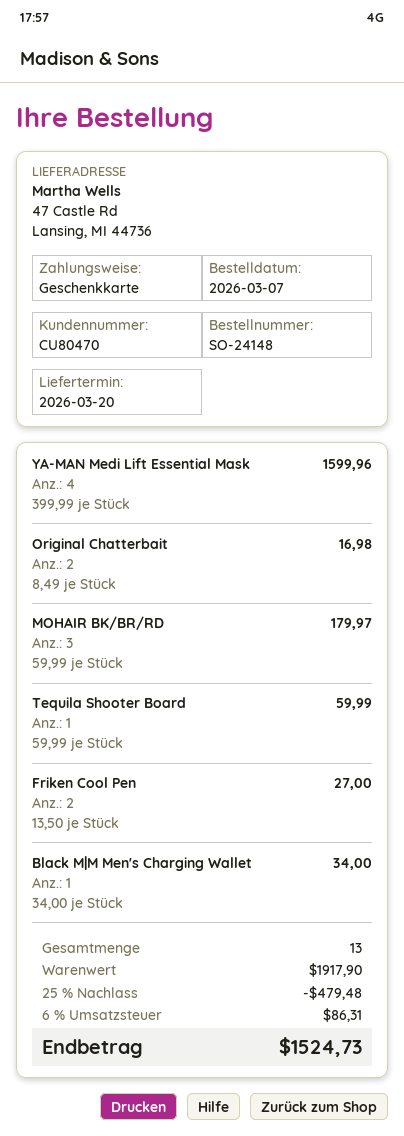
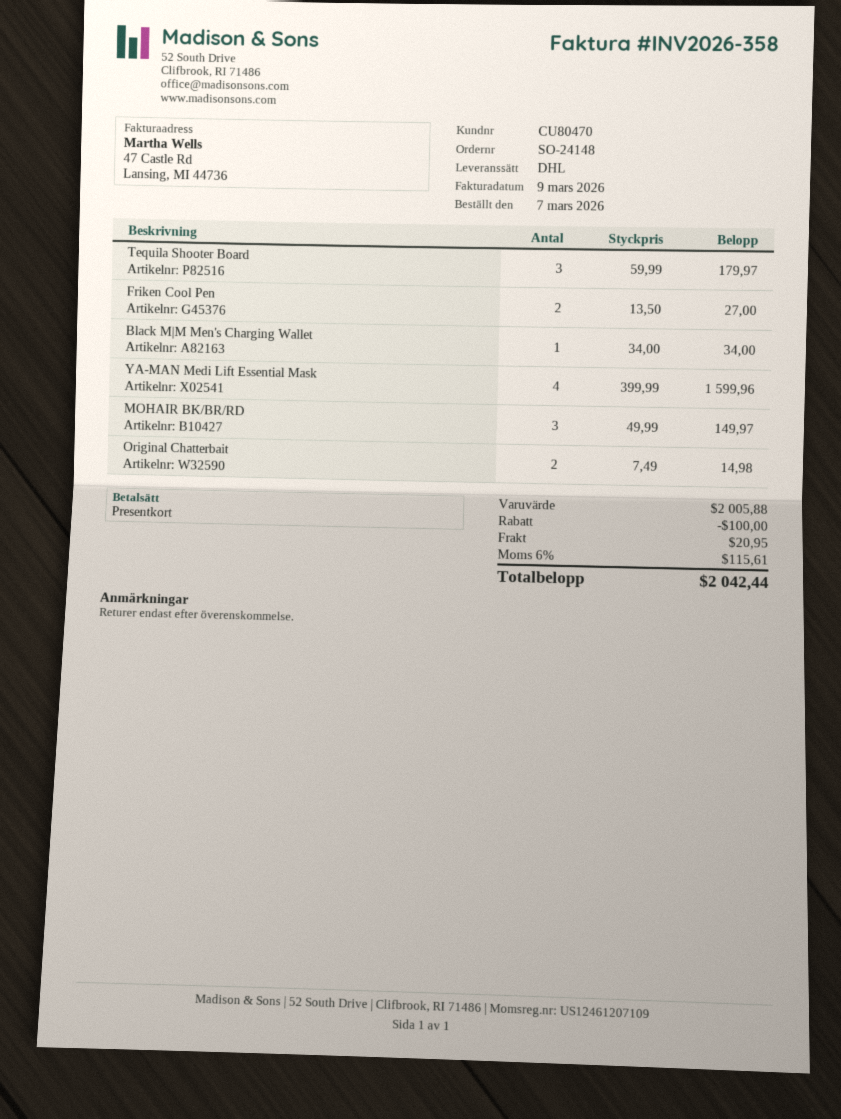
Original Chatterbait: 2 x 8.49 = 16.98 -> 2 x 7.49 = 14.98
MOHAIR BK/BR/RD: 3 x 59.99 = 179.97 -> 3 x 49.99 = 149.97
Tequila Shooter Board: 1 x 59.99 = 59.99 -> 3 x 59.99 = 179.97
subtotal: 1917.90 -> 2005.88
discount: 479.48 -> 100.00
shipping: none -> 20.95
tax: 6% = 86.31 -> 6% = 115.61
total: 1524.73 -> 2042.44

